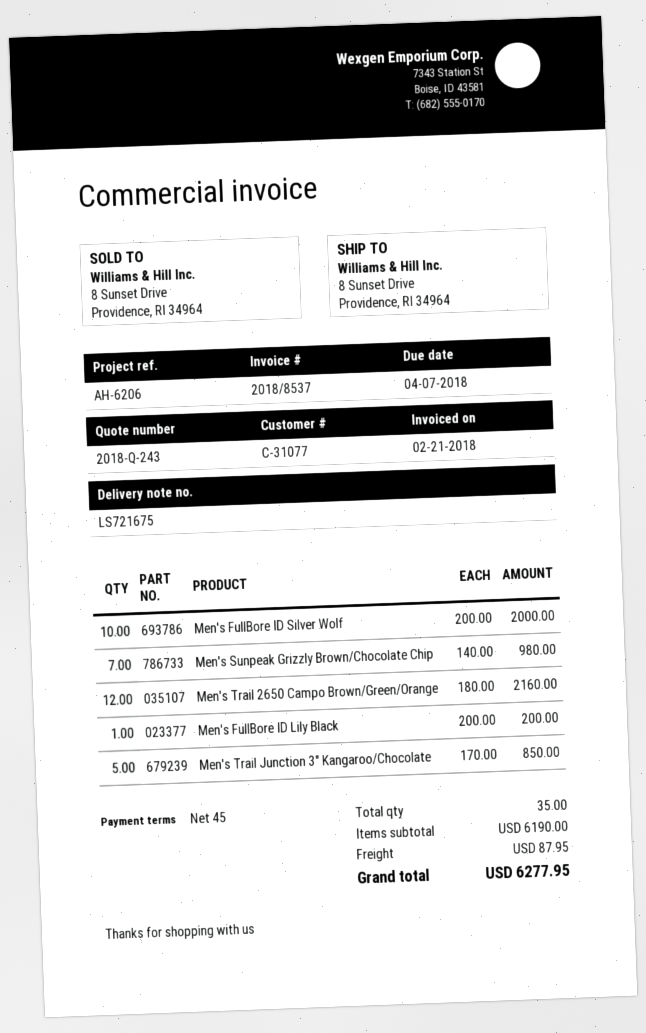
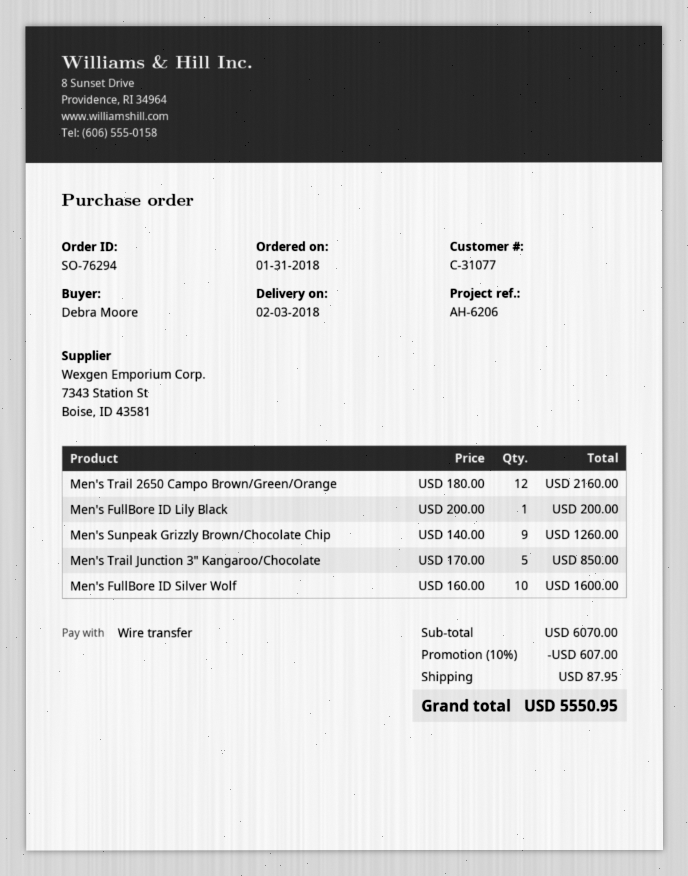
Men's FullBore ID Silver Wolf: 10 x 200.00 = 2000.00 -> 10 x 160.00 = 1600.00
Men's Sunpeak Grizzly Brown/Chocolate Chip: 7 x 140.00 = 980.00 -> 9 x 140.00 = 1260.00
subtotal: 6190.00 -> 6070.00
discount: none -> 10% = 607.00
total: 6277.95 -> 5550.95

